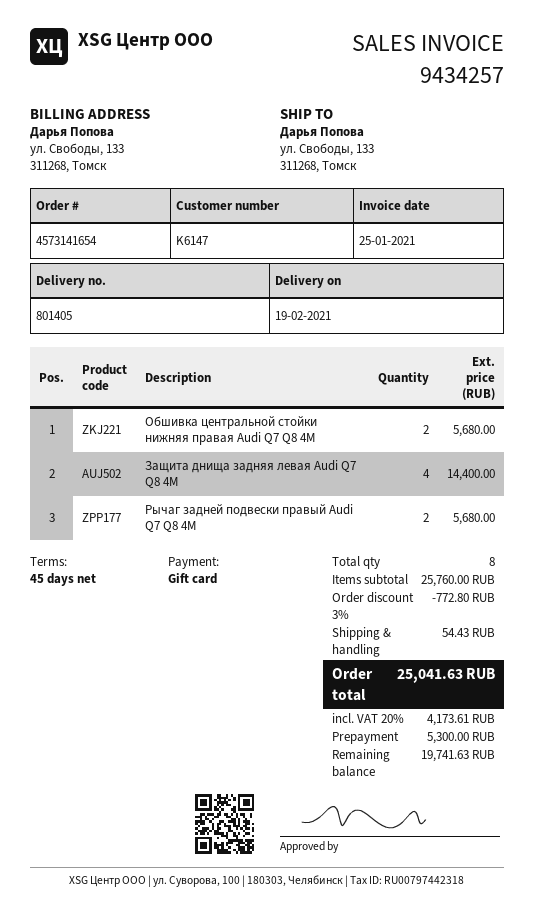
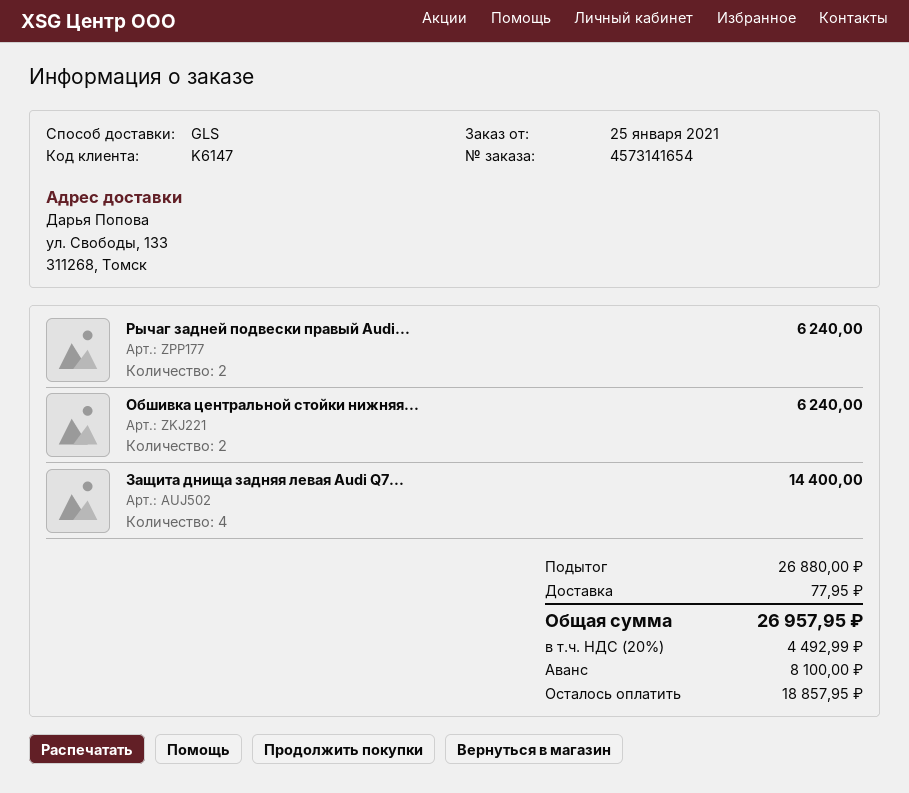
Обшивка центральной стойки нижняя правая Audi Q7 Q8 4M: 2 for 5680.00 -> 2 for 6240.00
Рычаг задней подвески правый Audi Q7 Q8 4M: 2 for 5680.00 -> 2 for 6240.00
subtotal: 25760.00 -> 26880.00
discount: 3% = 772.80 -> none
shipping: 54.43 -> 77.95
tax: 20% = 4173.61 -> 20% = 4492.99
total: 25041.63 -> 26957.95
deposit: 5300.00 -> 8100.00
balance: 19741.63 -> 18857.95

